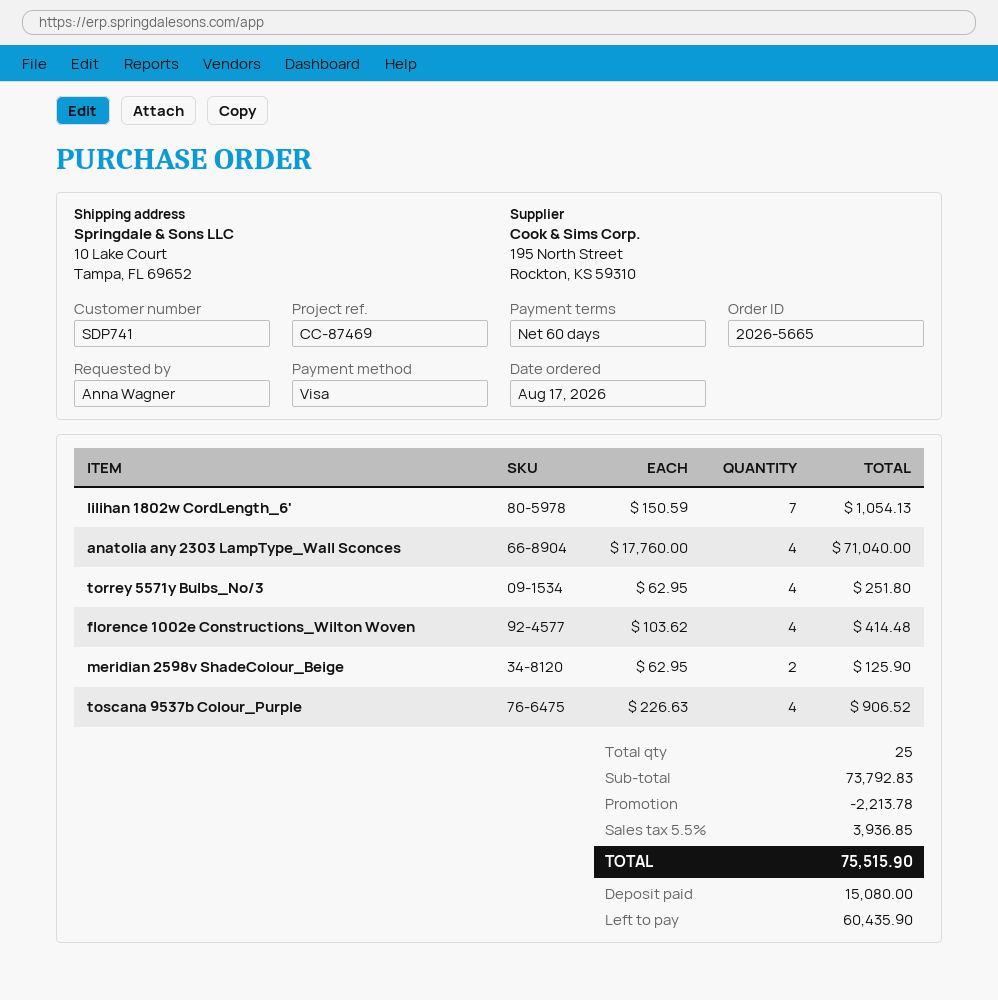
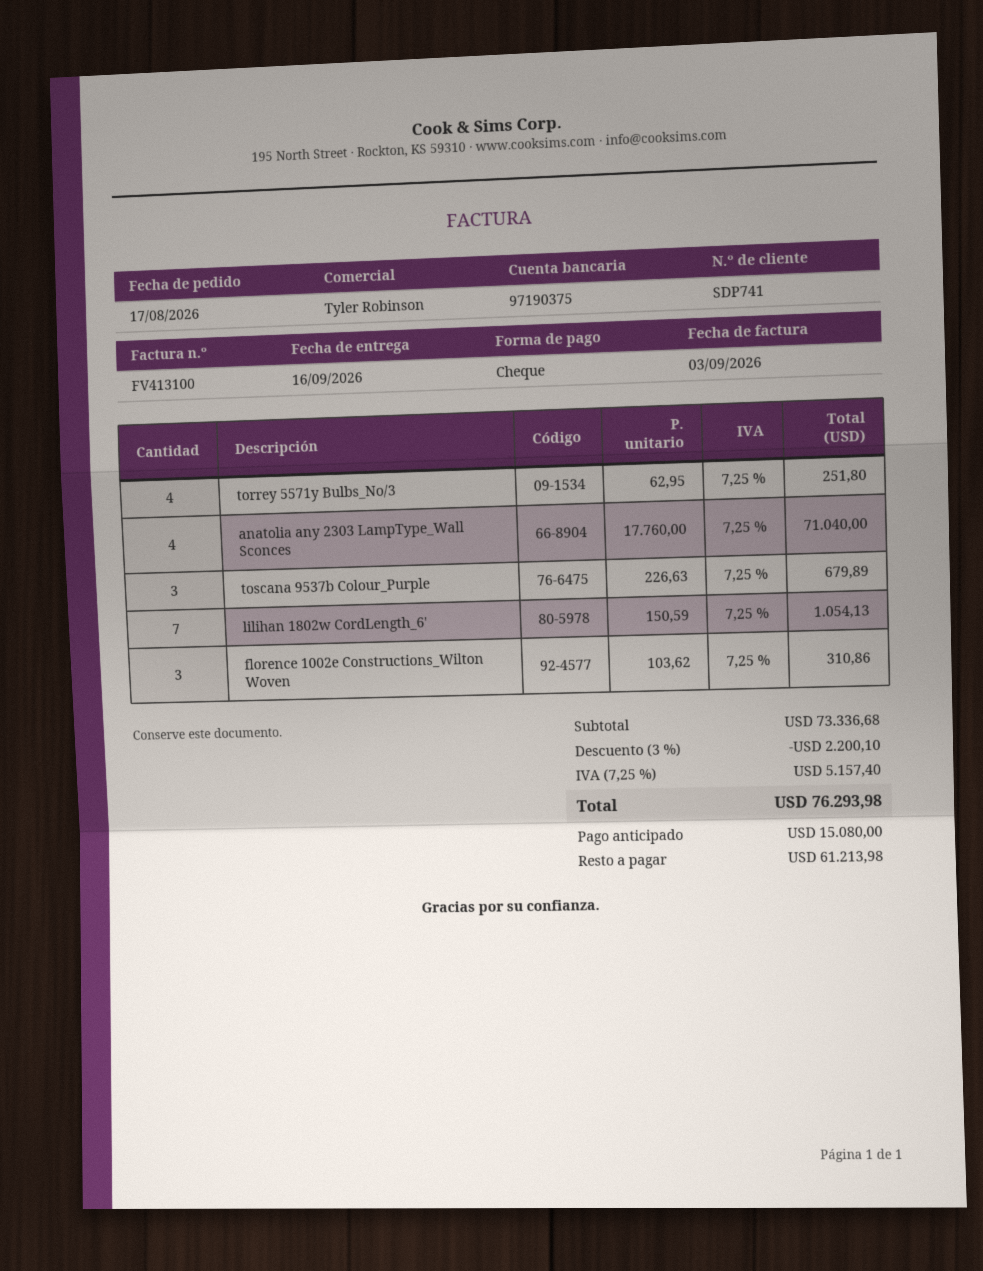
payment method: Visa -> cheque
florence 1002e Constructions_Wilton Woven: 4 x 103.62 = 414.48 -> 3 x 103.62 = 310.86
meridian 2598v ShadeColour_Beige: 2 x 62.95 = 125.90 -> none
toscana 9537b Colour_Purple: 4 x 226.63 = 906.52 -> 3 x 226.63 = 679.89
subtotal: 73792.83 -> 73336.68
discount: 2213.78 -> 2200.10
tax: 5.5% = 3936.85 -> 7.25% = 5157.40
total: 75515.90 -> 76293.98
balance: 60435.90 -> 61213.98

